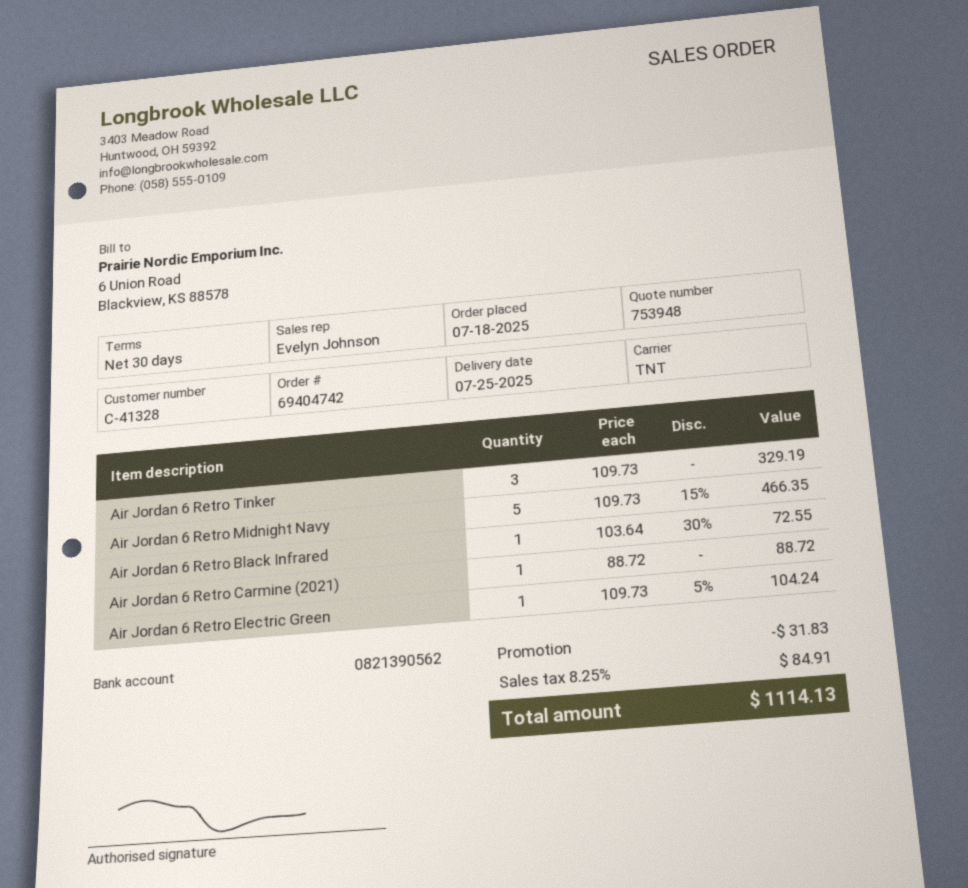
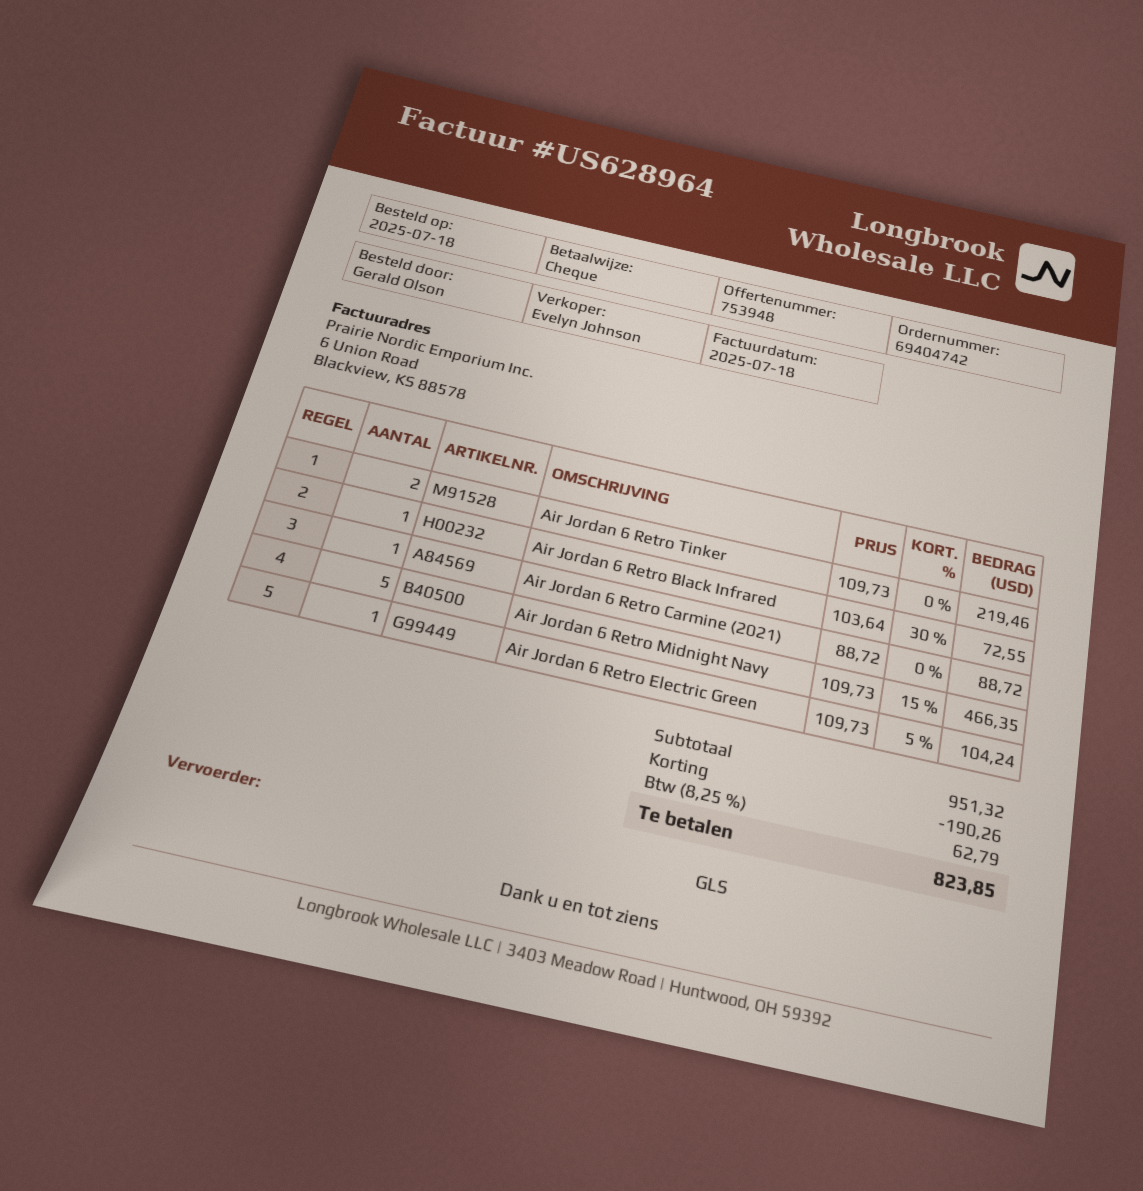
shipping method: TNT -> GLS
Air Jordan 6 Retro Tinker: 3 x 109.73 = 329.19 -> 2 x 109.73 = 219.46
discount: 31.83 -> 190.26
tax: 8.25% = 84.91 -> 8.25% = 62.79
total: 1114.13 -> 823.85

